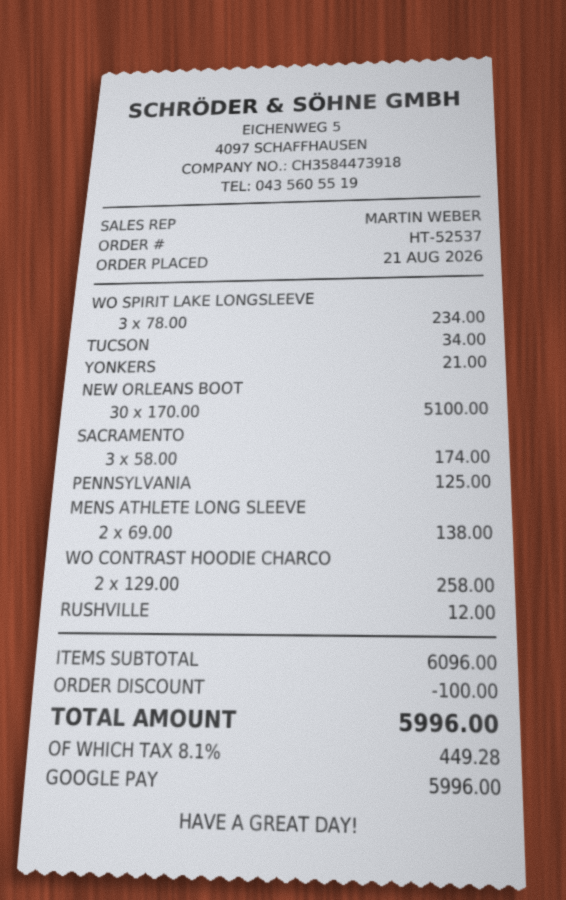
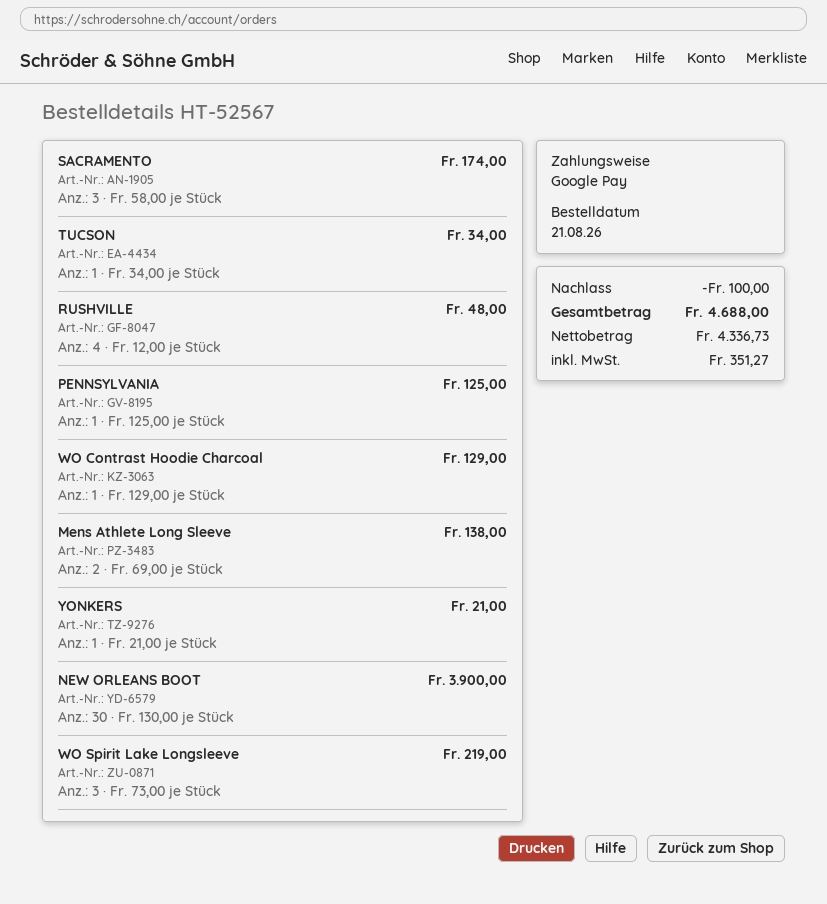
order number: HT-52537 -> HT-52567
WO SPIRIT LAKE LONGSLEEVE: 3 x 78.00 = 234.00 -> 3 x 73.00 = 219.00
NEW ORLEANS BOOT: 30 x 170.00 = 5100.00 -> 30 x 130.00 = 3900.00
WO CONTRAST HOODIE CHARCO: 2 x 129.00 = 258.00 -> 1 x 129.00 = 129.00
RUSHVILLE: 1 x 12.00 = 12.00 -> 4 x 12.00 = 48.00
tax: 449.28 -> 351.27
total: 5996.00 -> 4688.00

